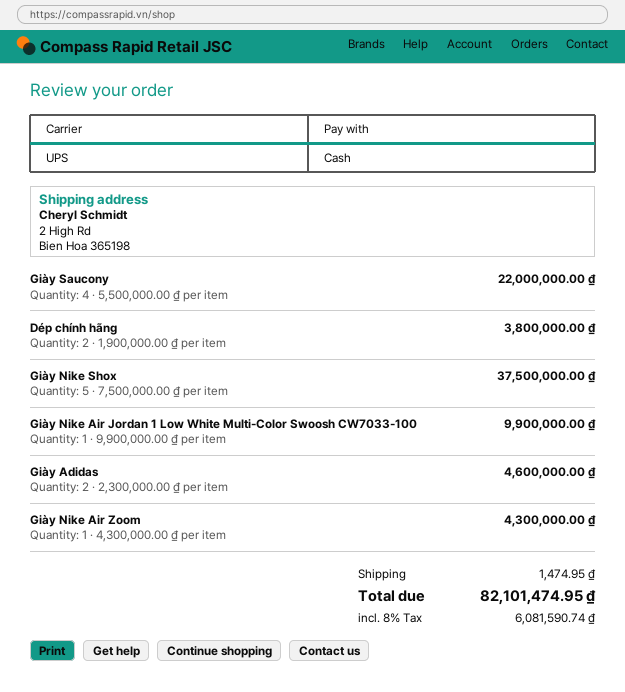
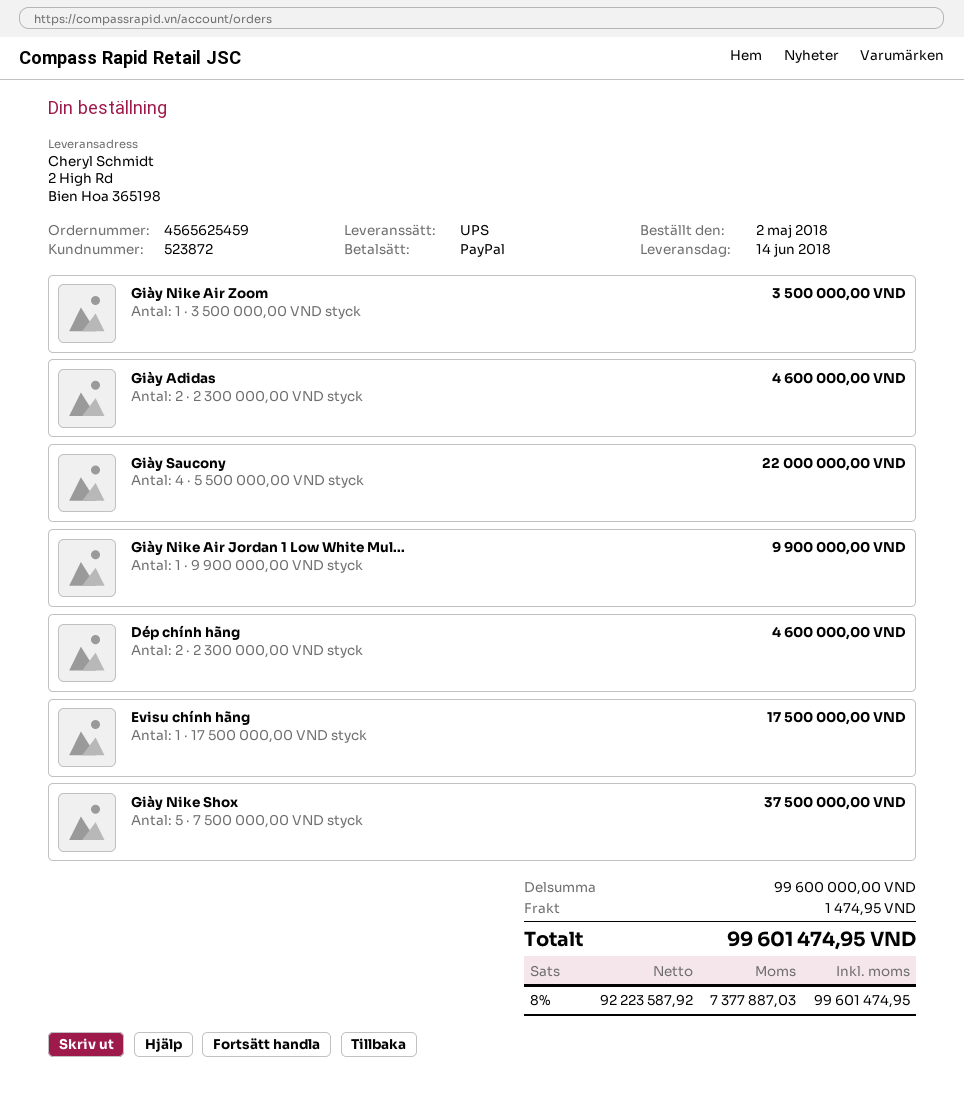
payment method: cash -> PayPal
Dép chính hãng: 2 x 1900000.00 = 3800000.00 -> 2 x 2300000.00 = 4600000.00
Giày Nike Air Zoom: 1 x 4300000.00 = 4300000.00 -> 1 x 3500000.00 = 3500000.00
Evisu chính hãng: none -> 1 x 17500000.00 = 17500000.00
tax: 8% = 6081590.74 -> 8% = 7377887.03
total: 82101474.95 -> 99601474.95

